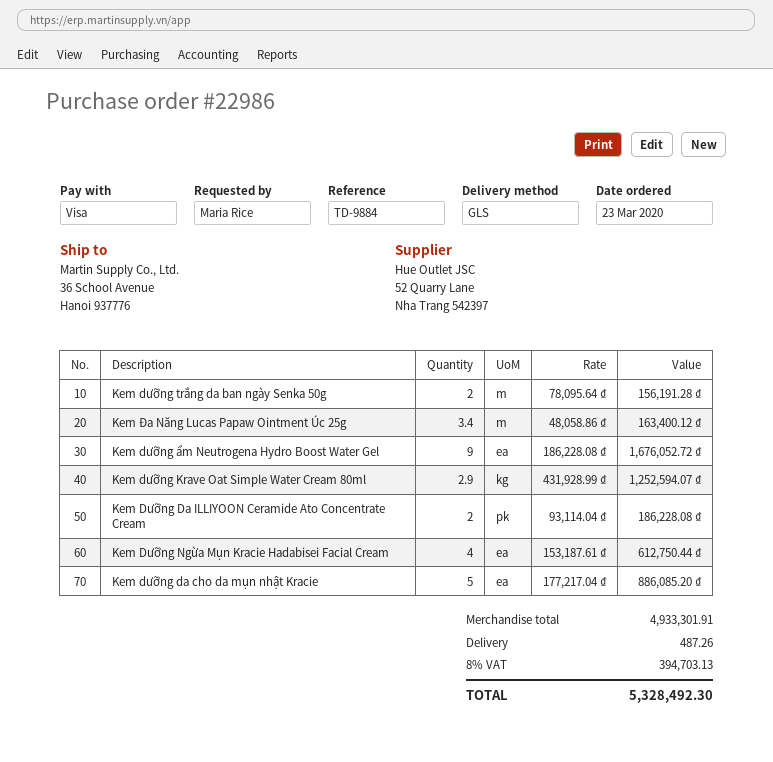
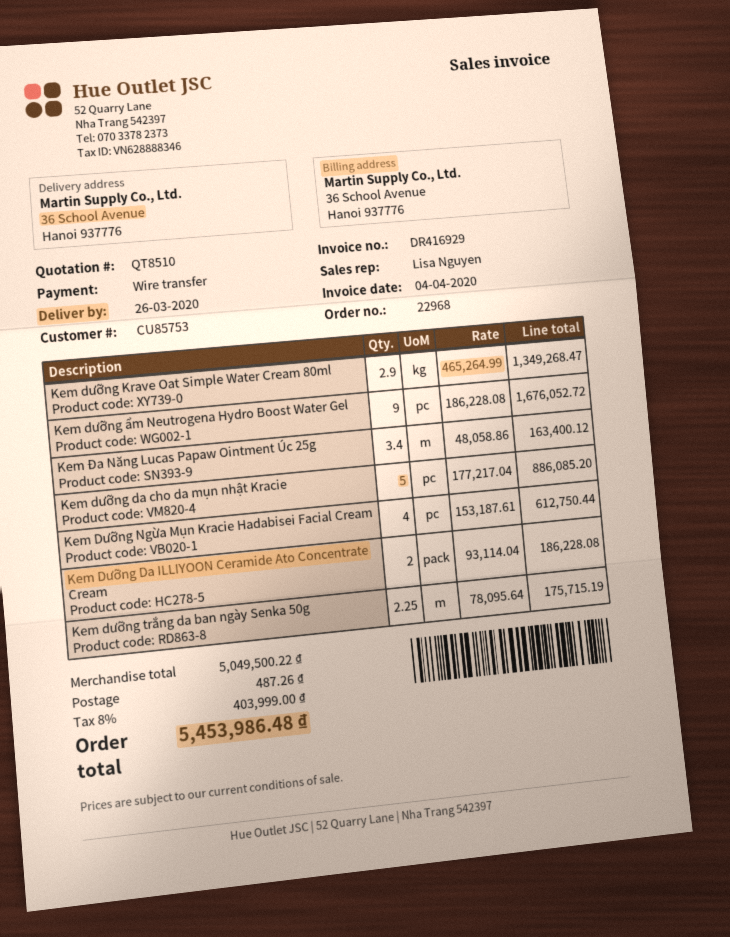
order number: 22986 -> 22968
payment method: Visa -> bank transfer
Kem dưỡng trắng da ban ngày Senka 50g: 2 x 78095.64 = 156191.28 -> 2.25 x 78095.64 = 175715.19
Kem dưỡng Krave Oat Simple Water Cream 80ml: 2.9 x 431928.99 = 1252594.07 -> 2.9 x 465264.99 = 1349268.47
subtotal: 4933301.91 -> 5049500.22
tax: 8% = 394703.13 -> 8% = 403999.00
total: 5328492.30 -> 5453986.48

